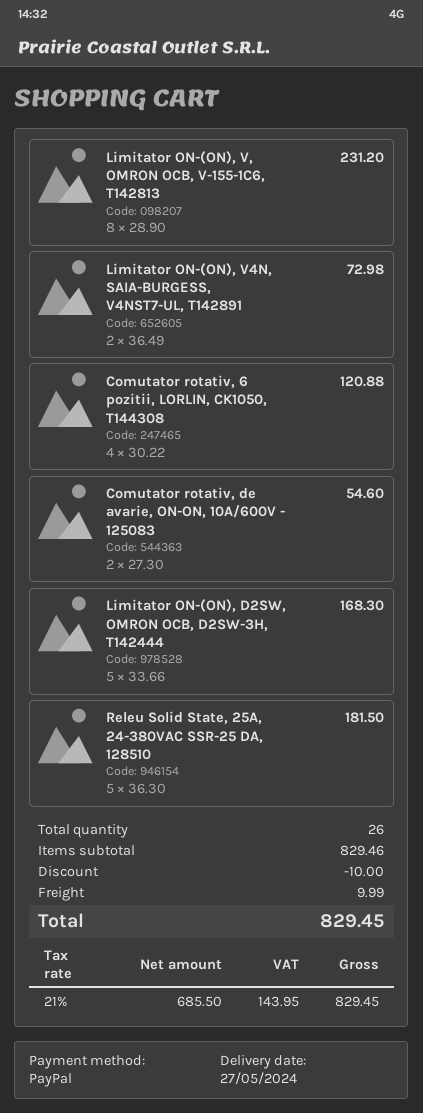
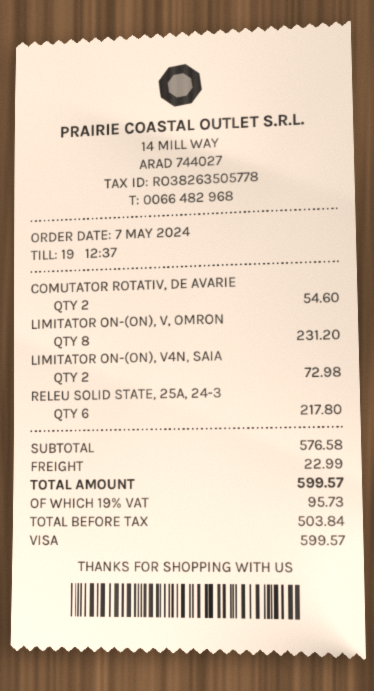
payment method: PayPal -> Visa
Comutator rotativ, 6 pozitii, LORLIN, CK1050, T144308: 4 for 120.88 -> none
Limitator ON-(ON), D2SW, OMRON OCB, D2SW-3H, T142444: 5 for 168.30 -> none
Releu Solid State, 25A, 24-380VAC SSR-25 DA, 128510: 5 for 181.50 -> 6 for 217.80
subtotal: 829.46 -> 576.58
discount: 10.00 -> none
shipping: 9.99 -> 22.99
net: 685.50 -> 503.84
tax: 21% = 143.95 -> 19% = 95.73
total: 829.45 -> 599.57

